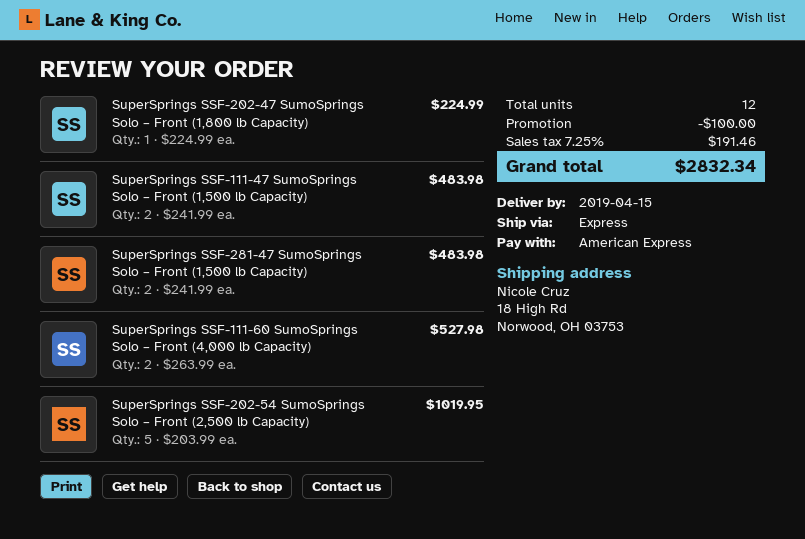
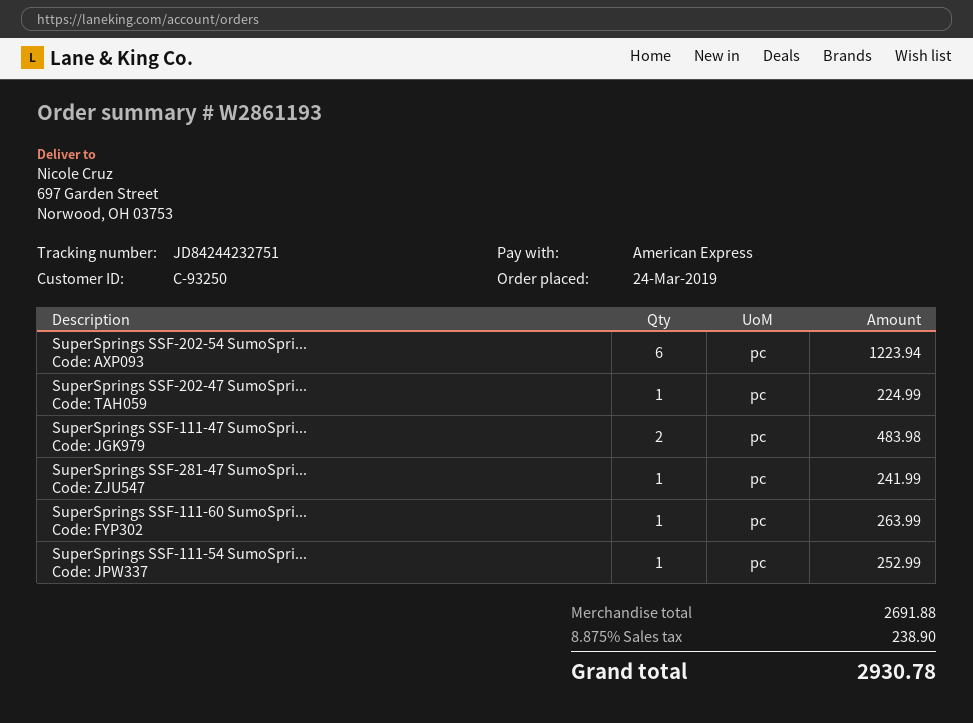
ship to: 18 High Rd, Norwood, OH 03753 -> 697 Garden Street, Norwood, OH 03753
SuperSprings SSF-281-47 SumoSprings Solo – Front (1,500 lb Capacity): 2 for 483.98 -> 1 for 241.99
SuperSprings SSF-111-60 SumoSprings Solo – Front (4,000 lb Capacity): 2 for 527.98 -> 1 for 263.99
SuperSprings SSF-202-54 SumoSprings Solo – Front (2,500 lb Capacity): 5 for 1019.95 -> 6 for 1223.94
SuperSprings SSF-111-54 SumoSpri...: none -> 1 for 252.99
discount: 100.00 -> none
tax: 7.25% = 191.46 -> 8.875% = 238.90
total: 2832.34 -> 2930.78

